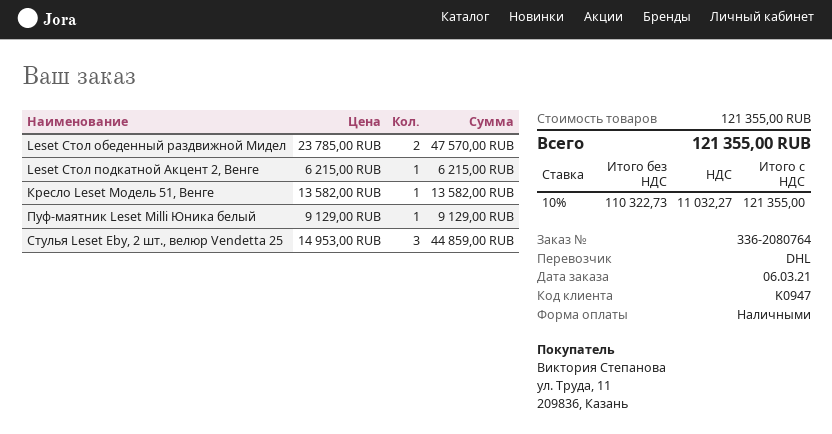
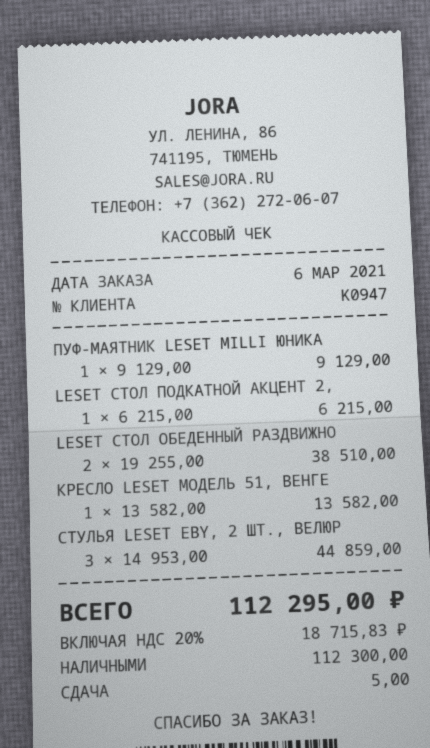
Leset Стол обеденный раздвижной Мидел: 2 x 23785.00 = 47570.00 -> 2 x 19255.00 = 38510.00
tax: 10% = 11032.27 -> 20% = 18715.83
total: 121355.00 -> 112295.00

